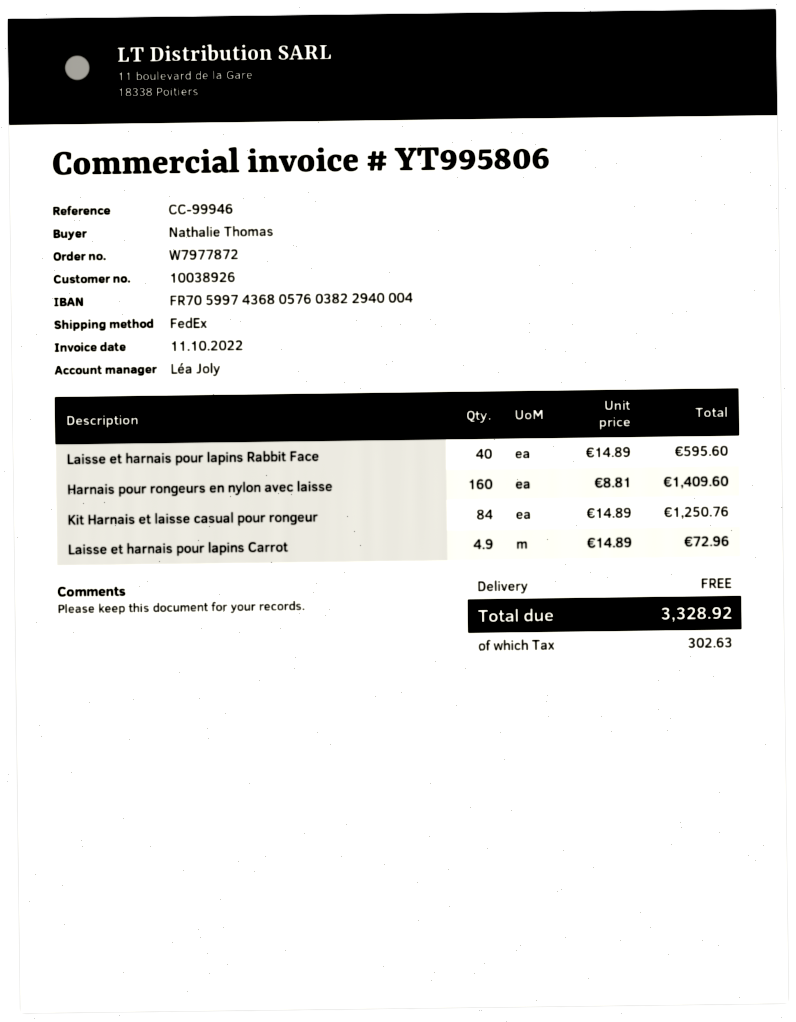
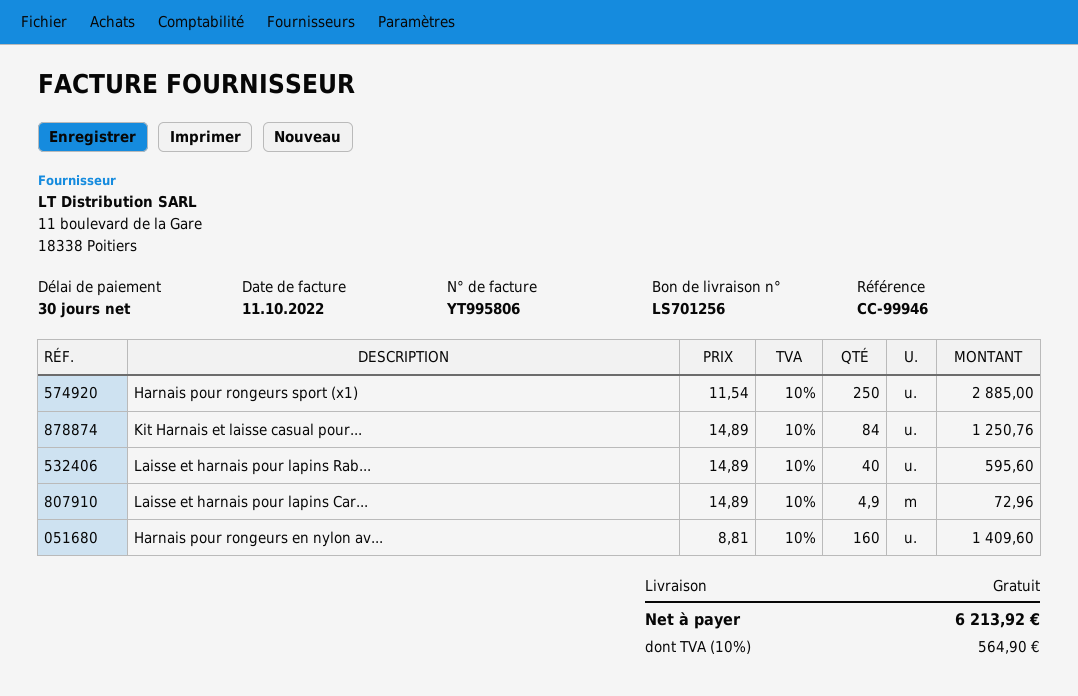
Harnais pour rongeurs sport (x1): none -> 250 x 11.54 = 2885.00
tax: 302.63 -> 564.90
total: 3328.92 -> 6213.92

